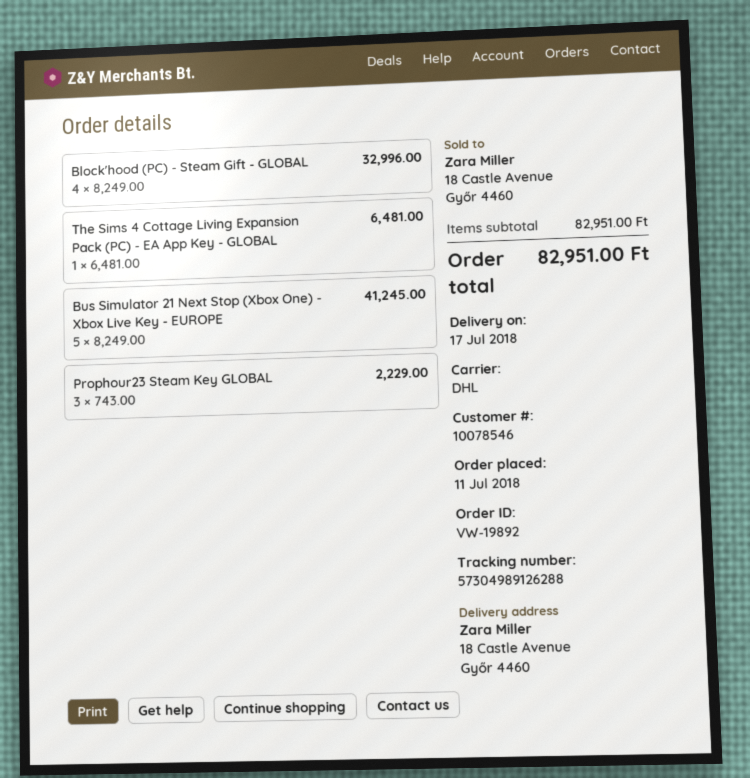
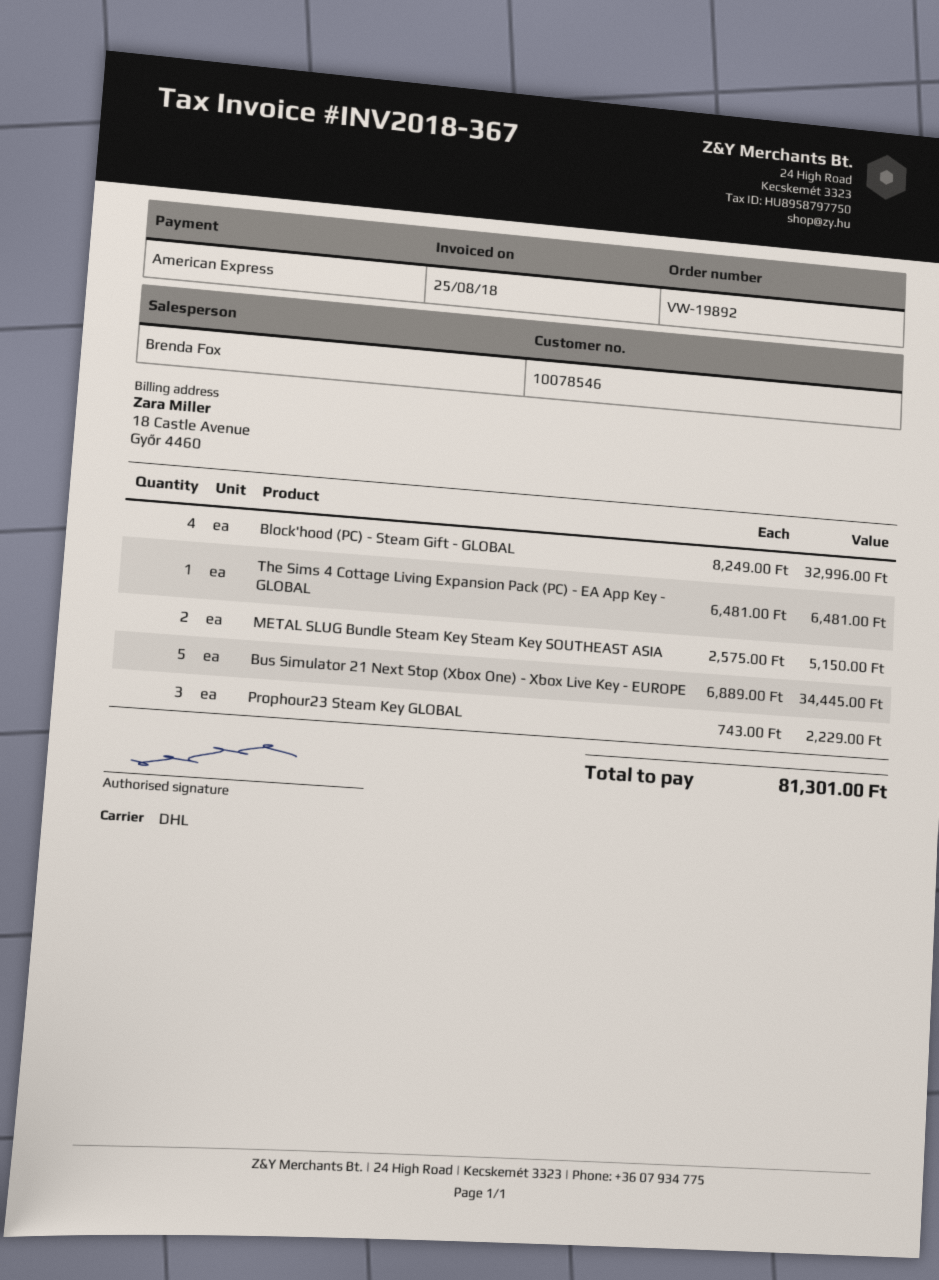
Bus Simulator 21 Next Stop (Xbox One) - Xbox Live Key - EUROPE: 5 x 8249.00 = 41245.00 -> 5 x 6889.00 = 34445.00
METAL SLUG Bundle Steam Key Steam Key SOUTHEAST ASIA: none -> 2 x 2575.00 = 5150.00
total: 82951.00 -> 81301.00

